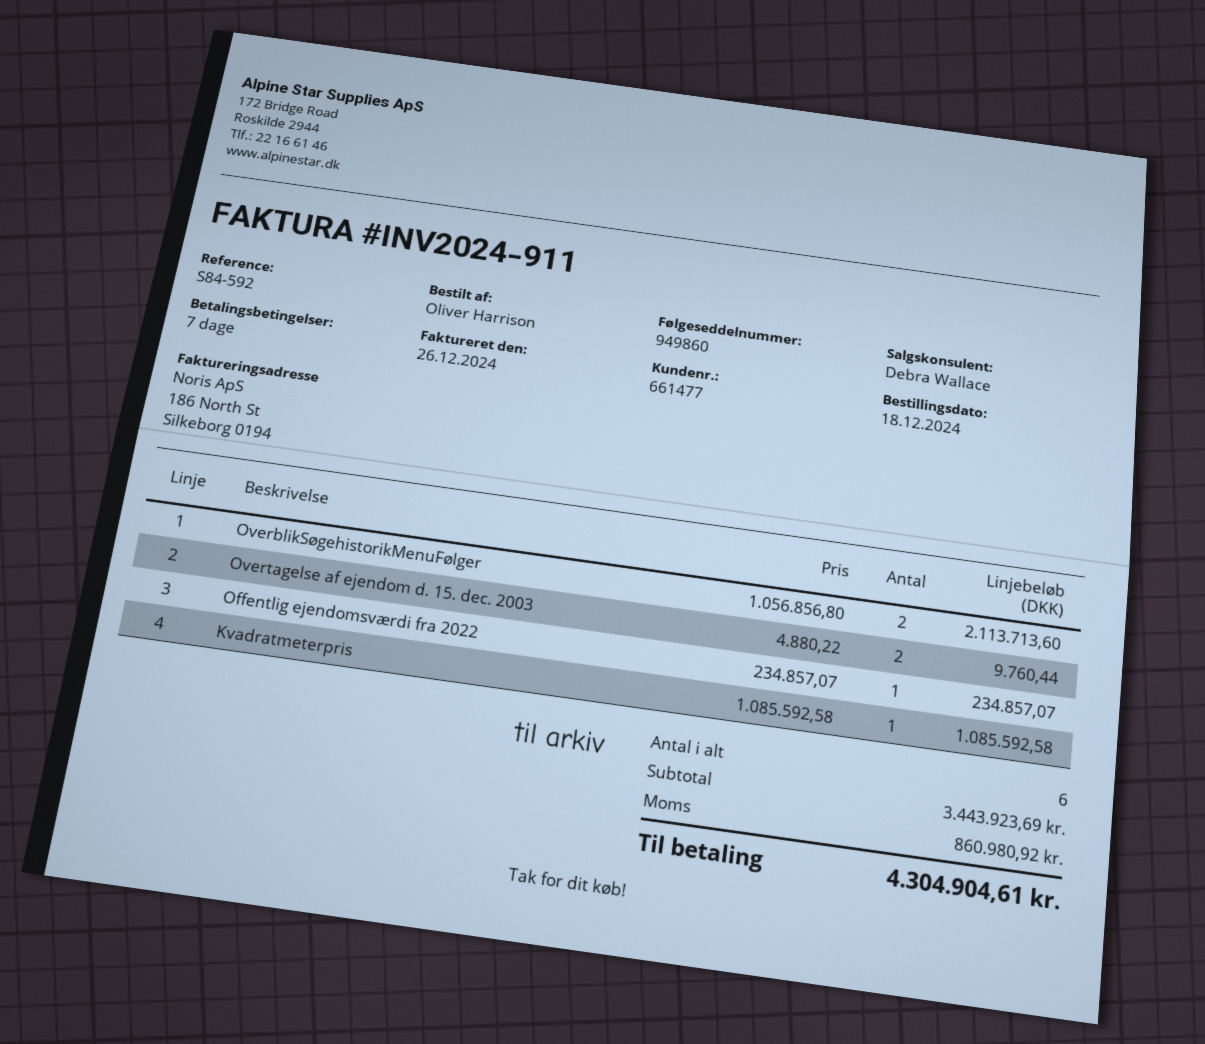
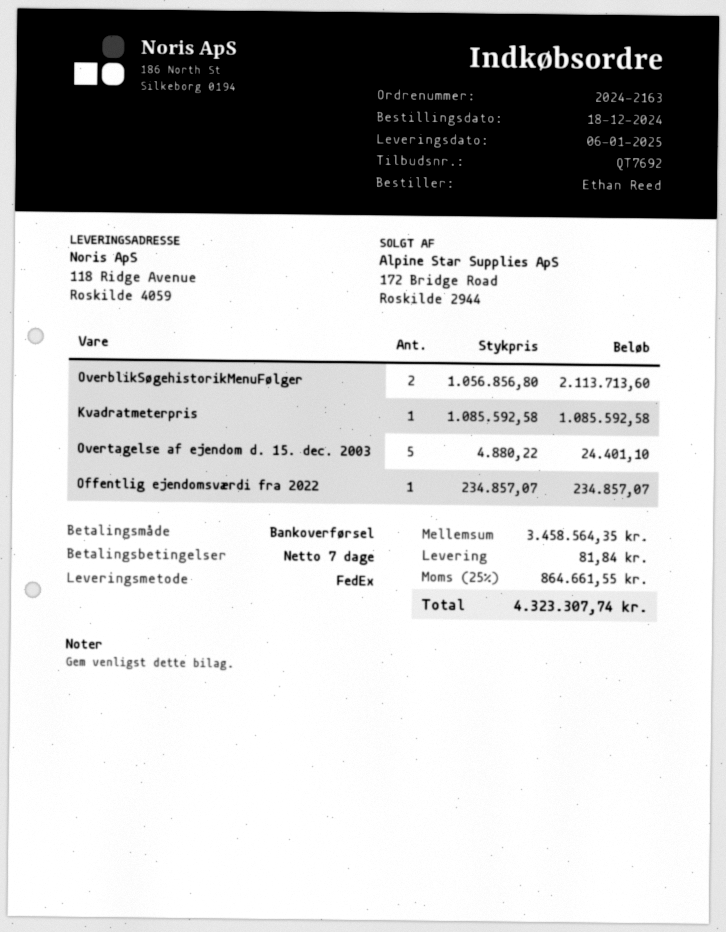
ordered by: Oliver Harrison -> Ethan Reed
Overtagelse af ejendom d. 15. dec. 2003: 2 x 4880.22 = 9760.44 -> 5 x 4880.22 = 24401.10
subtotal: 3443923.69 -> 3458564.35
shipping: none -> 81.84
tax: 860980.92 -> 864661.55
total: 4304904.61 -> 4323307.74

